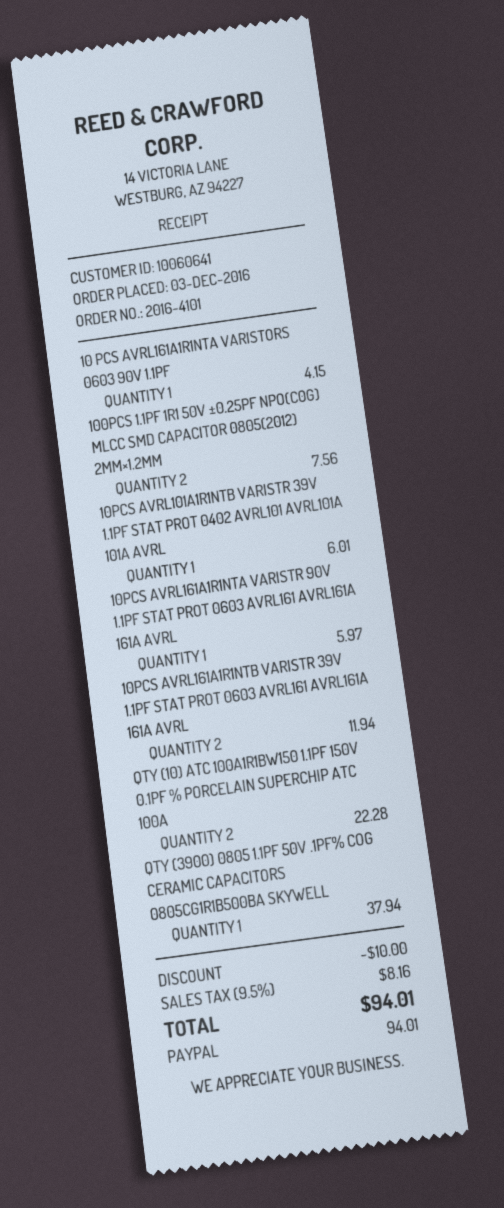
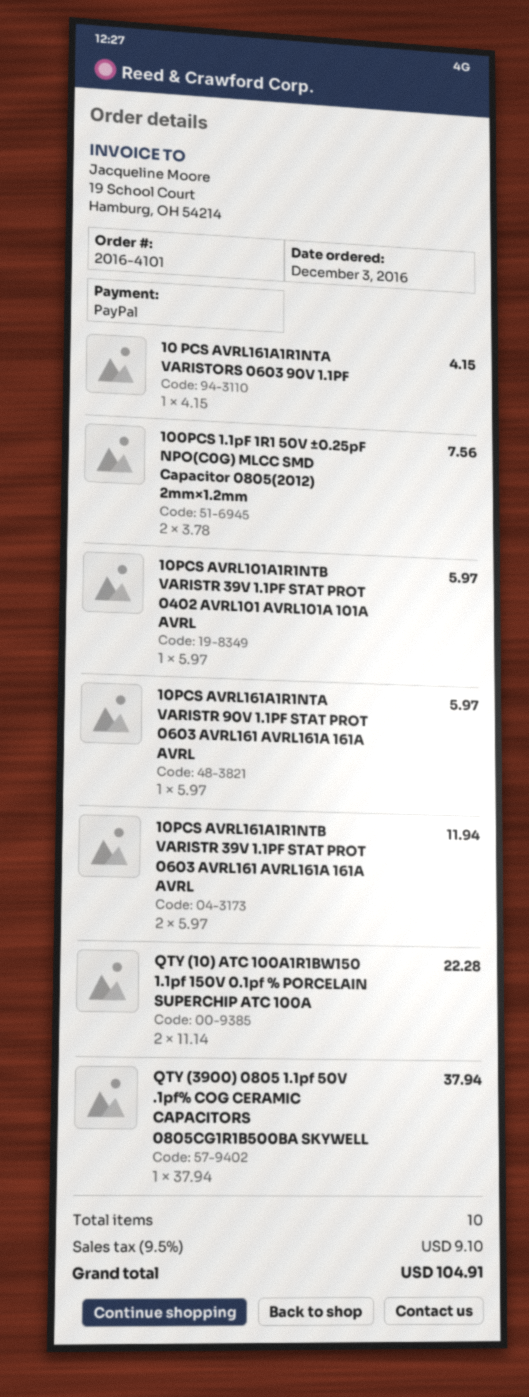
10PCS AVRL101A1R1NTB VARISTR 39V 1.1PF STAT PROT 0402 AVRL101 AVRL101A 101A AVRL: 1 for 6.01 -> 1 for 5.97
discount: 10.00 -> none
tax: 9.5% = 8.16 -> 9.5% = 9.10
total: 94.01 -> 104.91

